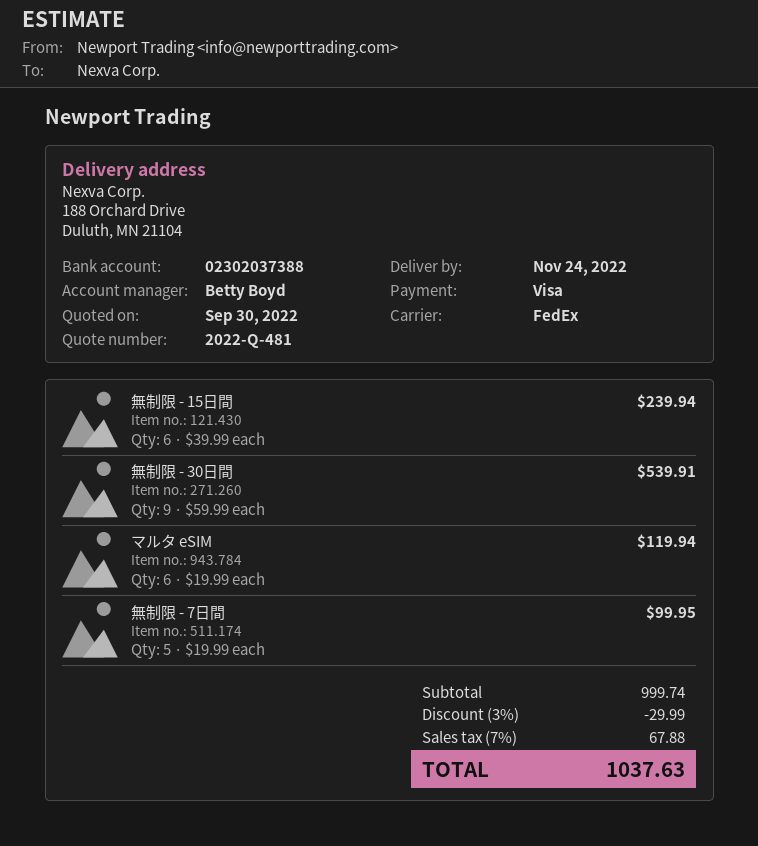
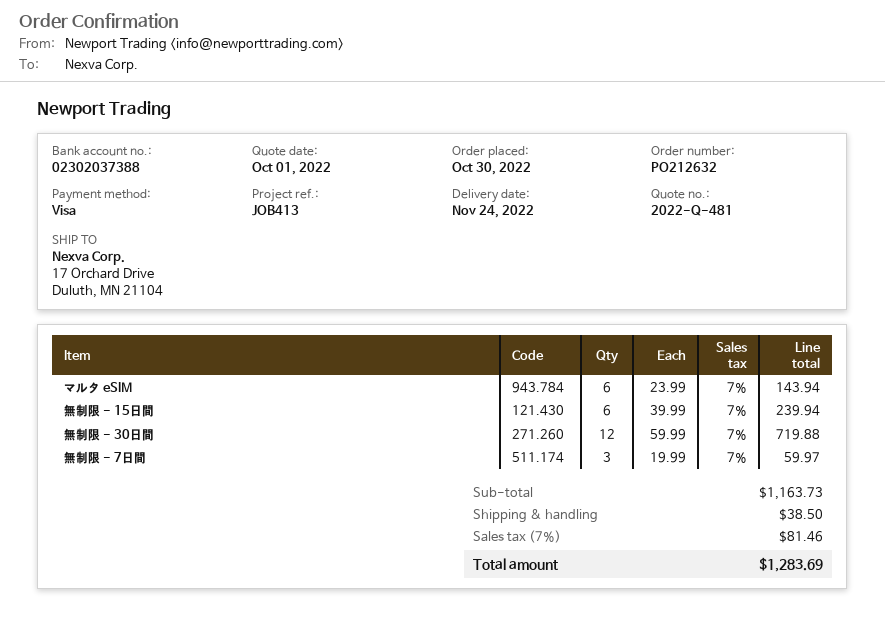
quote date: 2022-09-30 -> 2022-10-01
ship to: 188 Orchard Drive, Duluth, MN 21104 -> 17 Orchard Drive, Duluth, MN 21104
無制限 - 30日間: 9 x 59.99 = 539.91 -> 12 x 59.99 = 719.88
マルタ eSIM: 6 x 19.99 = 119.94 -> 6 x 23.99 = 143.94
無制限 - 7日間: 5 x 19.99 = 99.95 -> 3 x 19.99 = 59.97
subtotal: 999.74 -> 1163.73
discount: 3% = 29.99 -> none
shipping: none -> 38.50
tax: 7% = 67.88 -> 7% = 81.46
total: 1037.63 -> 1283.69

